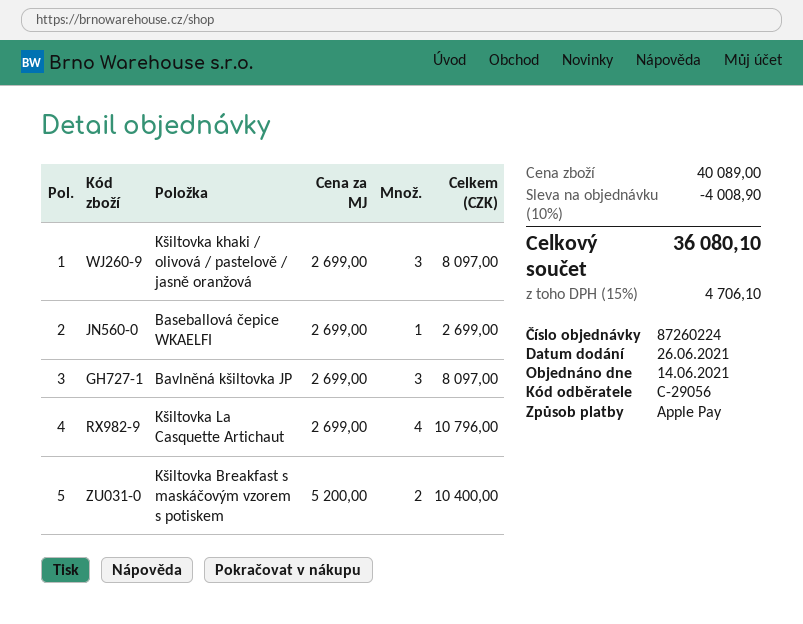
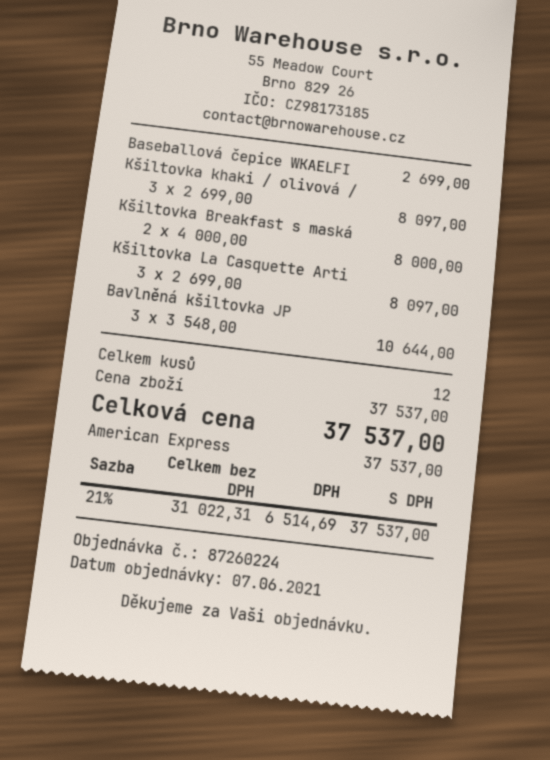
order date: 2021-06-14 -> 2021-06-07
payment method: Apple Pay -> American Express
Bavlněná kšiltovka JP: 3 x 2699.00 = 8097.00 -> 3 x 3548.00 = 10644.00
Kšiltovka La Casquette Artichaut: 4 x 2699.00 = 10796.00 -> 3 x 2699.00 = 8097.00
Kšiltovka Breakfast s maskáčovým vzorem s potiskem: 2 x 5200.00 = 10400.00 -> 2 x 4000.00 = 8000.00
subtotal: 40089.00 -> 37537.00
discount: 10% = 4008.90 -> none
tax: 15% = 4706.10 -> 21% = 6514.69
total: 36080.10 -> 37537.00

